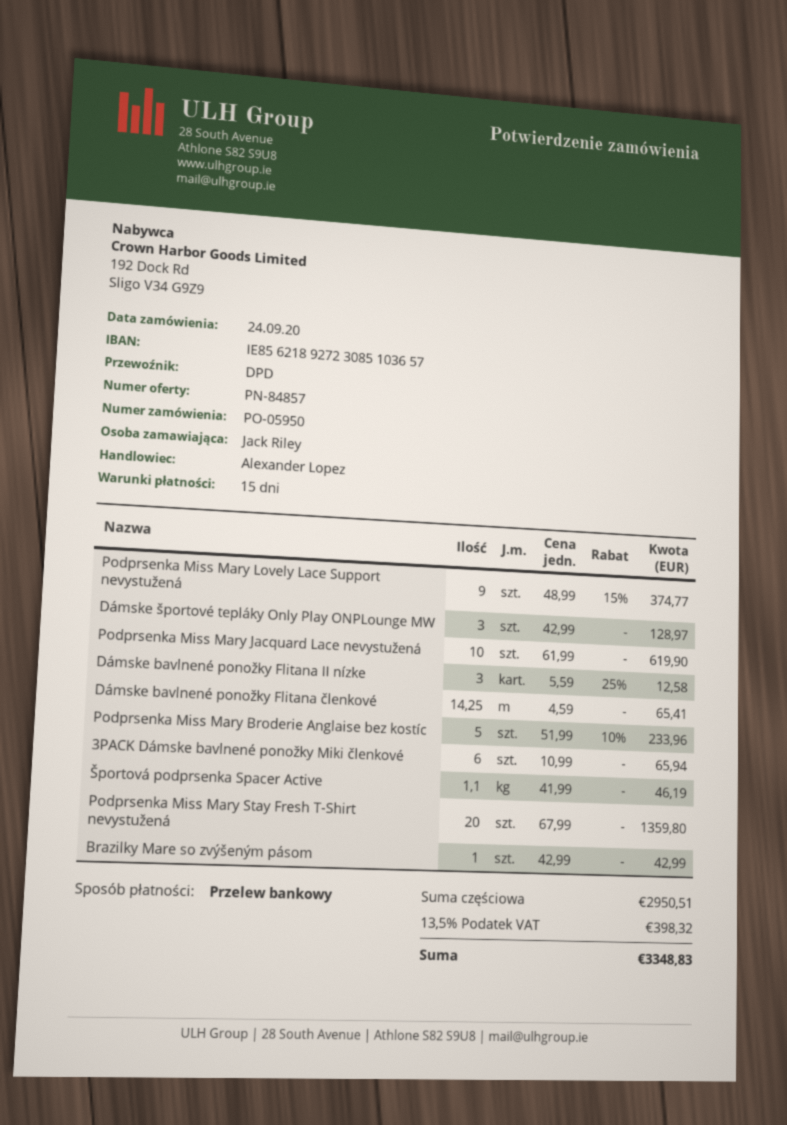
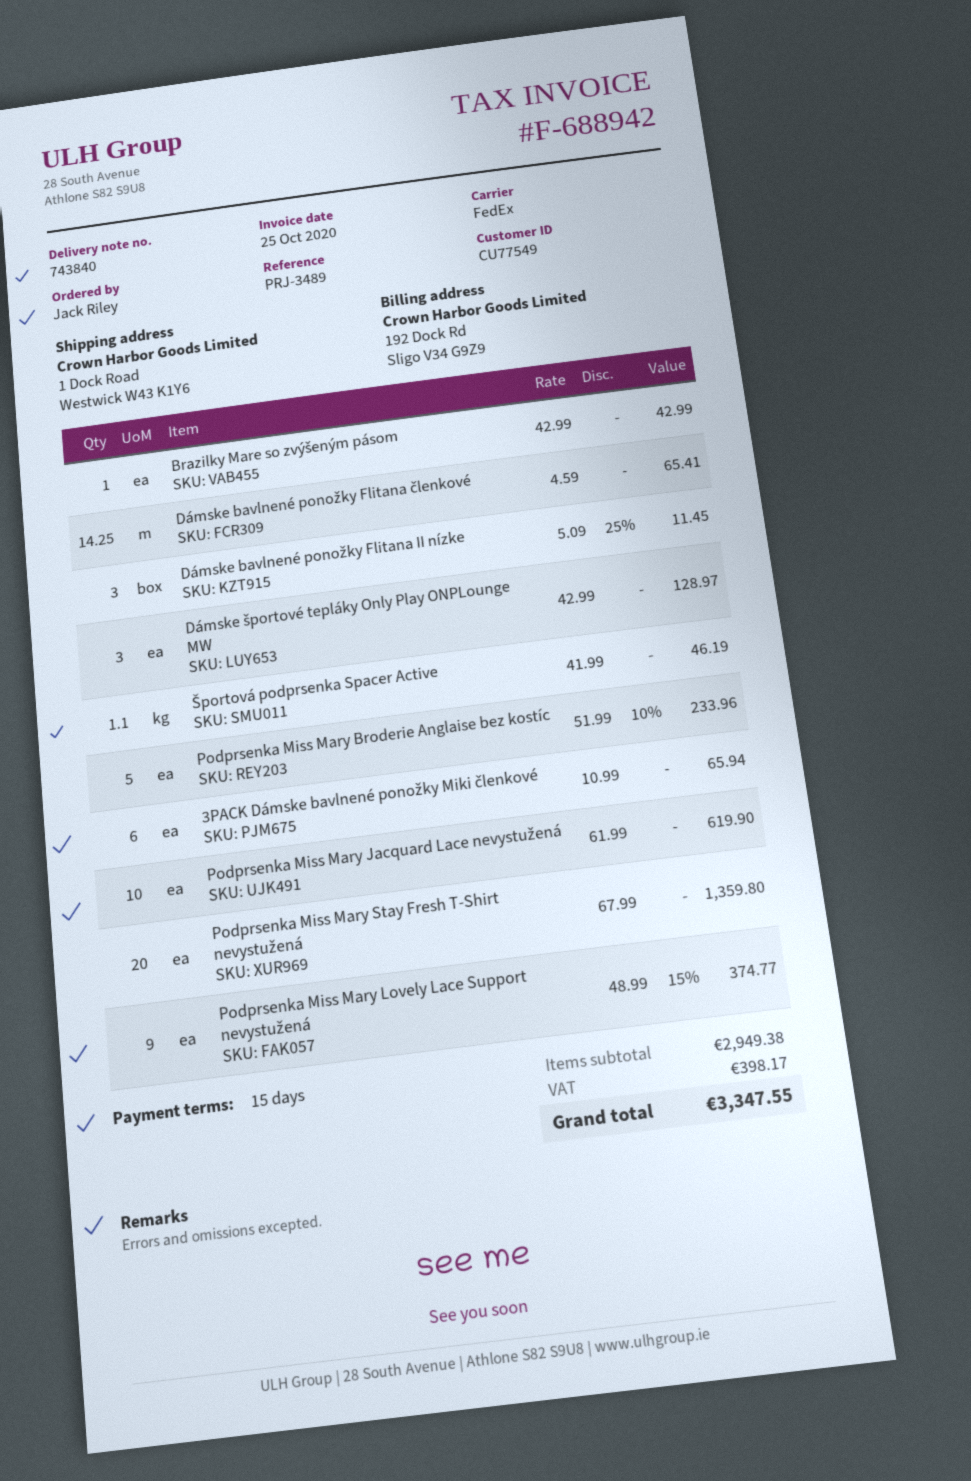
shipping method: DPD -> FedEx
Dámske bavlnené ponožky Flitana II nízke: 3 x 5.59 - 25% = 12.58 -> 3 x 5.09 - 25% = 11.45
subtotal: 2950.51 -> 2949.38
tax: 398.32 -> 398.17
total: 3348.83 -> 3347.55

